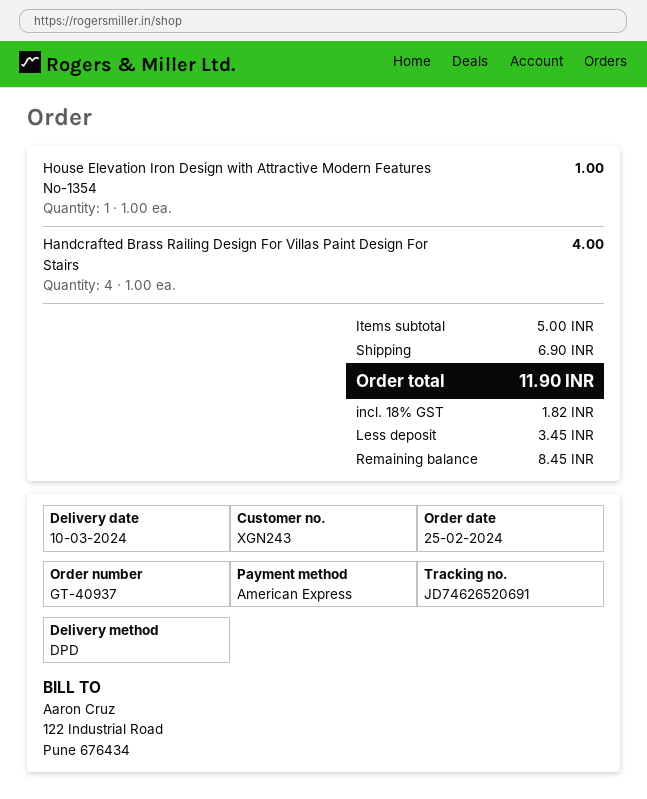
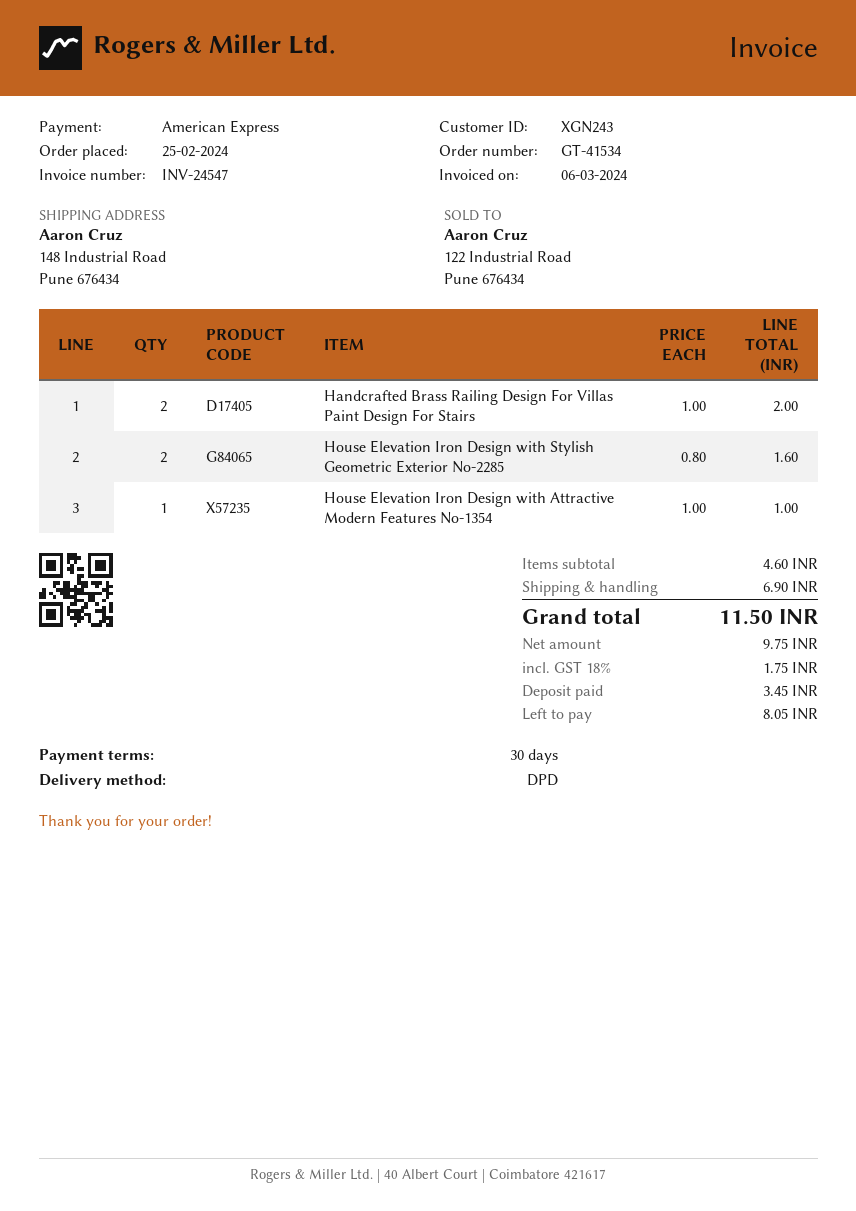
order number: GT-40937 -> GT-41534
Handcrafted Brass Railing Design For Villas Paint Design For Stairs: 4 x 1.00 = 4.00 -> 2 x 1.00 = 2.00
House Elevation Iron Design with Stylish Geometric Exterior No-2285: none -> 2 x 0.80 = 1.60
subtotal: 5.00 -> 4.60
tax: 18% = 1.82 -> 18% = 1.75
total: 11.90 -> 11.50
balance: 8.45 -> 8.05

